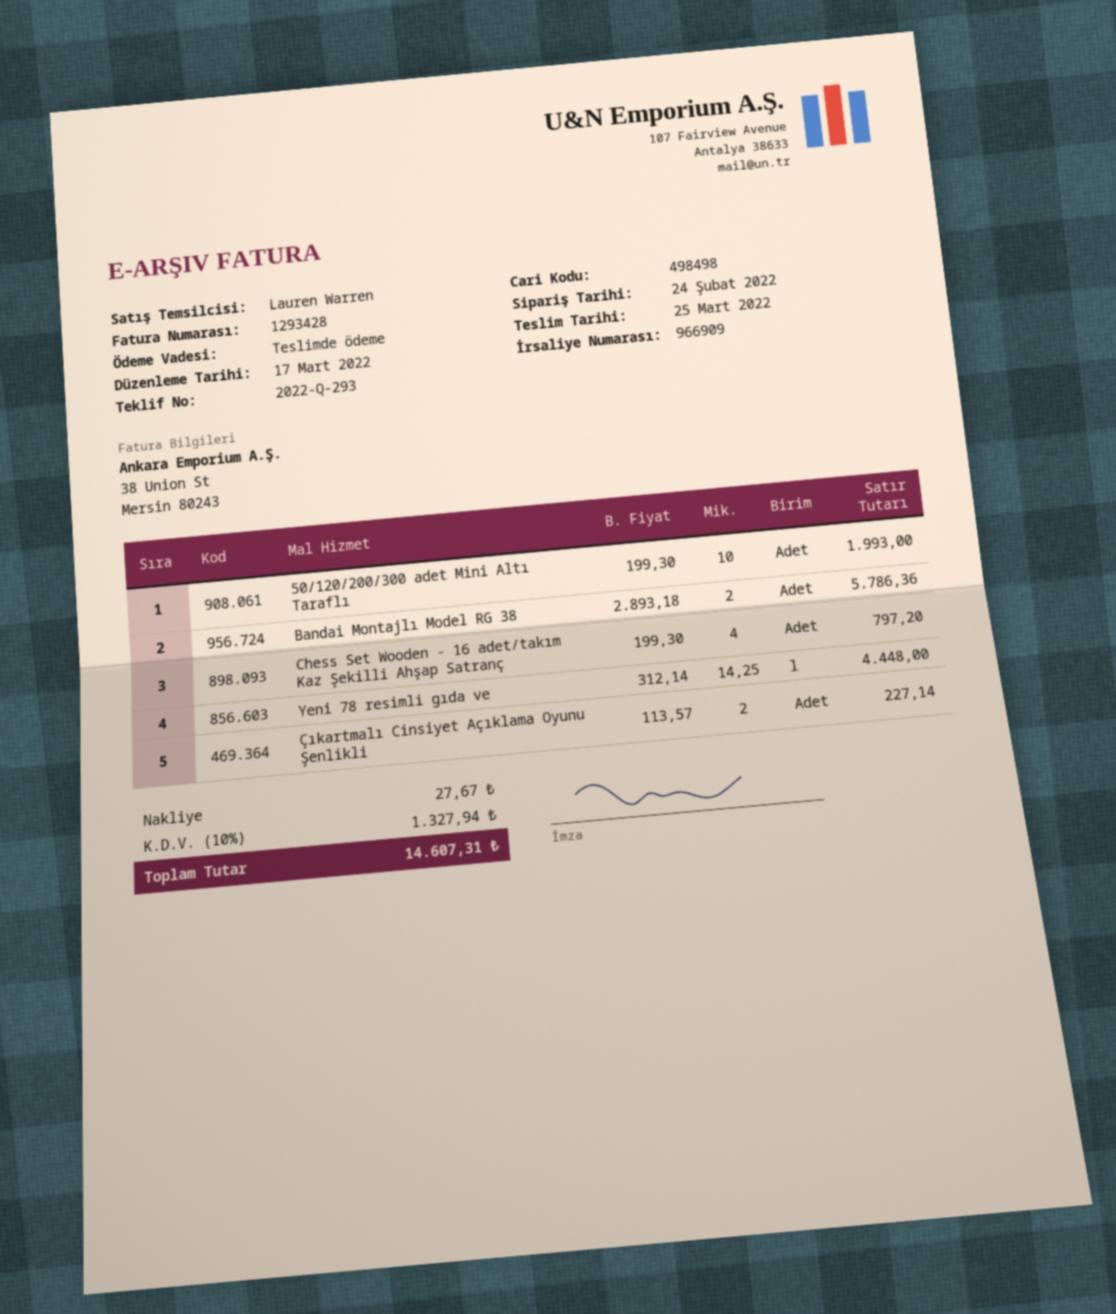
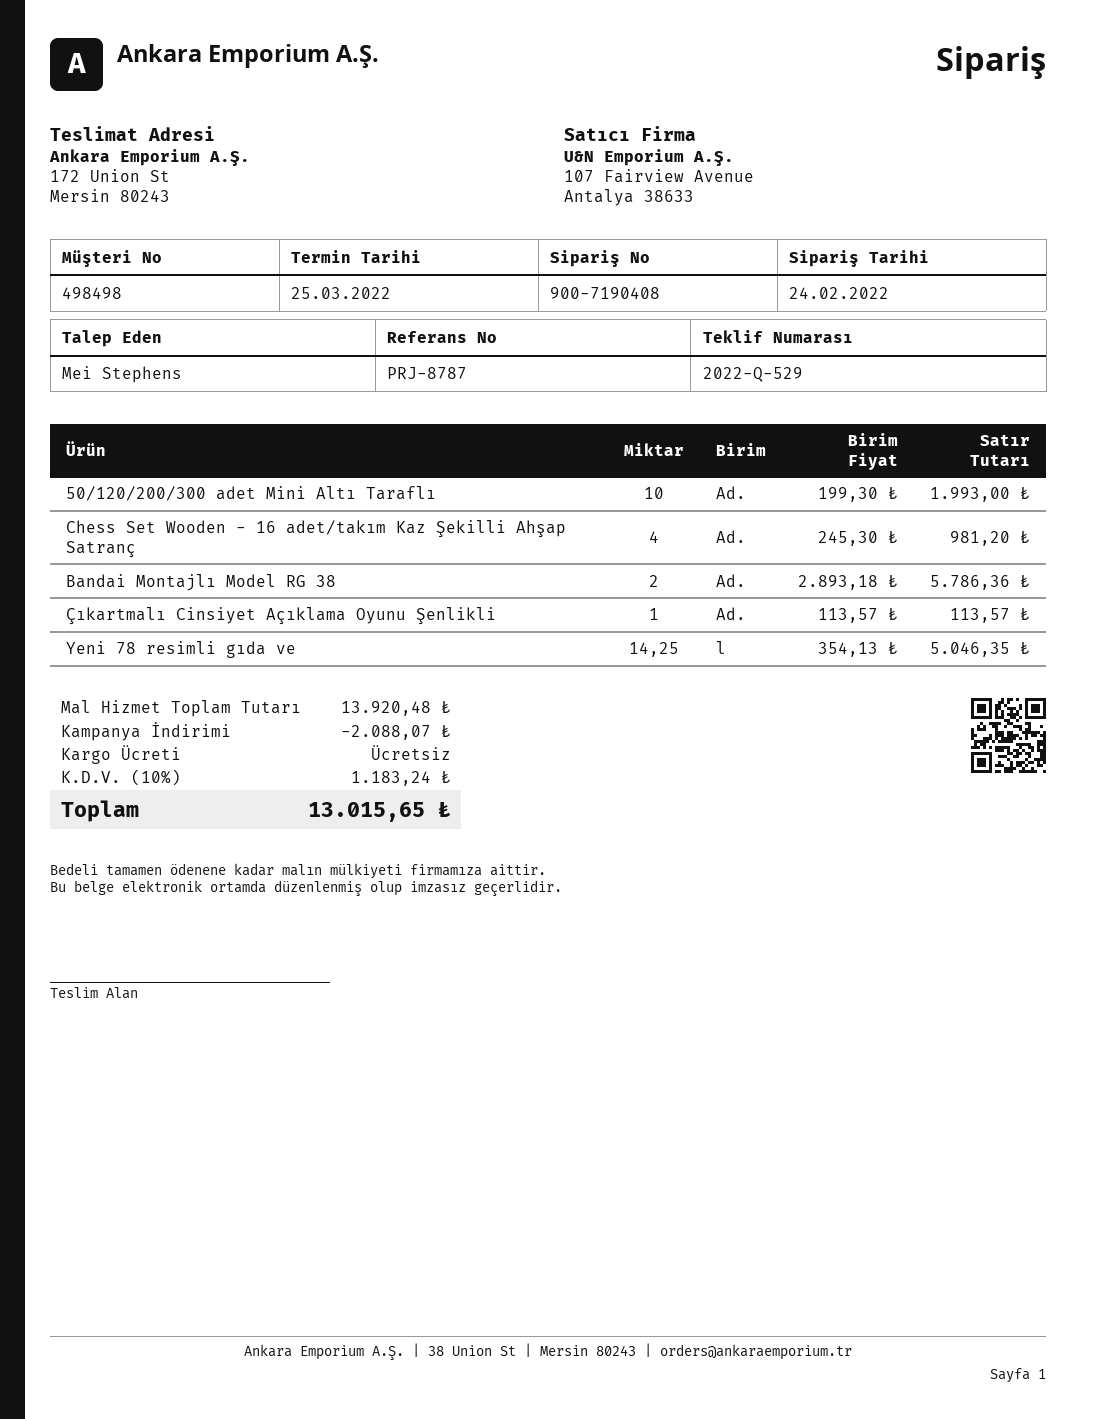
quote number: 2022-Q-293 -> 2022-Q-529
Chess Set Wooden - 16 adet/takım Kaz Şekilli Ahşap Satranç: 4 x 199.30 = 797.20 -> 4 x 245.30 = 981.20
Yeni 78 resimli gıda ve: 14.25 x 312.14 = 4448.00 -> 14.25 x 354.13 = 5046.35
Çıkartmalı Cinsiyet Açıklama Oyunu Şenlikli: 2 x 113.57 = 227.14 -> 1 x 113.57 = 113.57
discount: none -> 2088.07
shipping: 27.67 -> 0.00
tax: 10% = 1327.94 -> 10% = 1183.24
total: 14607.31 -> 13015.65

